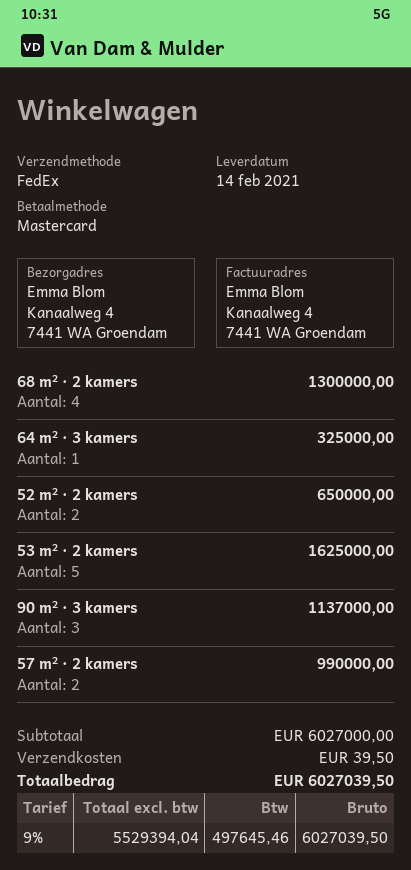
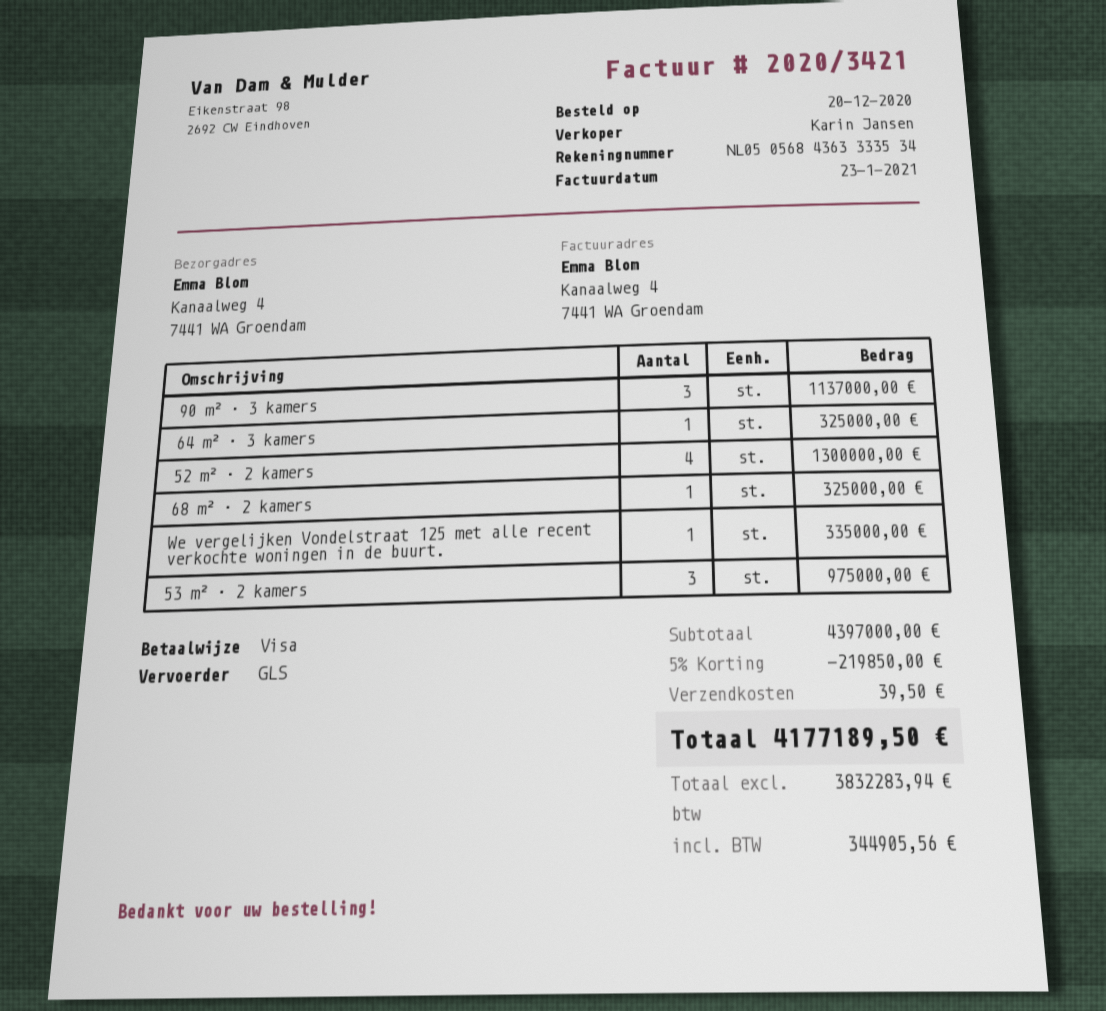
payment method: Mastercard -> Visa
shipping method: FedEx -> GLS
68 m² · 2 kamers: 4 for 1300000.00 -> 1 for 325000.00
52 m² · 2 kamers: 2 for 650000.00 -> 4 for 1300000.00
53 m² · 2 kamers: 5 for 1625000.00 -> 3 for 975000.00
57 m² · 2 kamers: 2 for 990000.00 -> none
We vergelijken Vondelstraat 125 met alle recent verkochte woningen in de buurt.: none -> 1 for 335000.00
subtotal: 6027000.00 -> 4397000.00
discount: none -> 5% = 219850.00
net: 5529394.04 -> 3832283.94
tax: 497645.46 -> 344905.56
total: 6027039.50 -> 4177189.50

